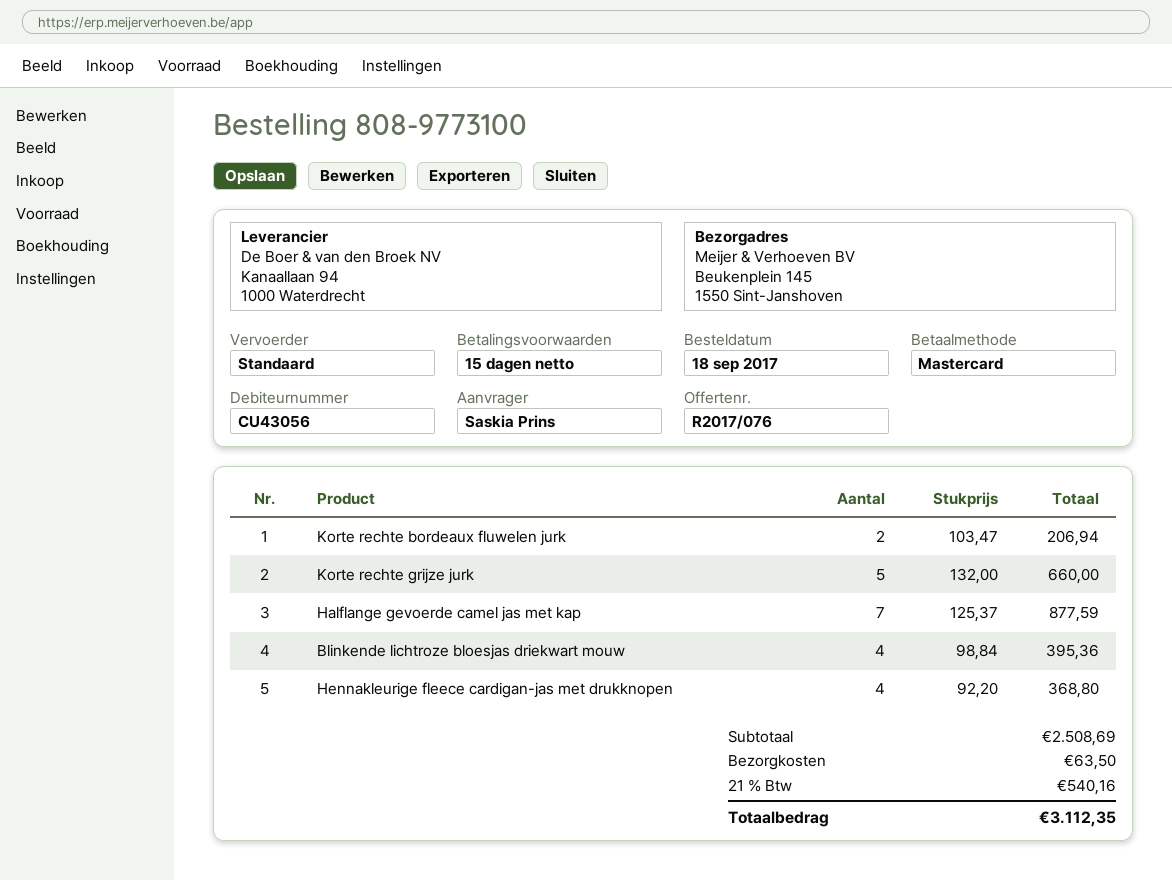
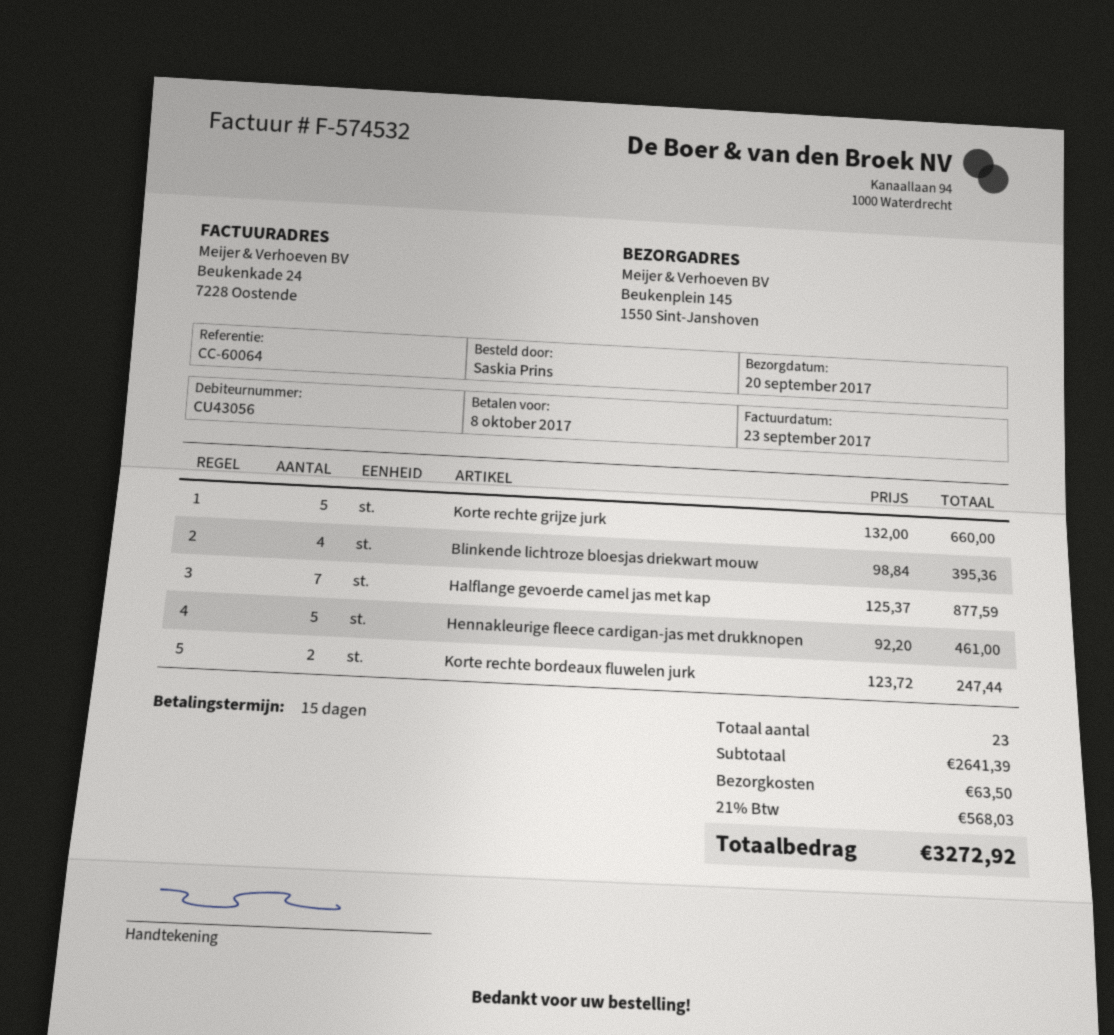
Korte rechte bordeaux fluwelen jurk: 2 x 103.47 = 206.94 -> 2 x 123.72 = 247.44
Hennakleurige fleece cardigan-jas met drukknopen: 4 x 92.20 = 368.80 -> 5 x 92.20 = 461.00
subtotal: 2508.69 -> 2641.39
tax: 21% = 540.16 -> 21% = 568.03
total: 3112.35 -> 3272.92

